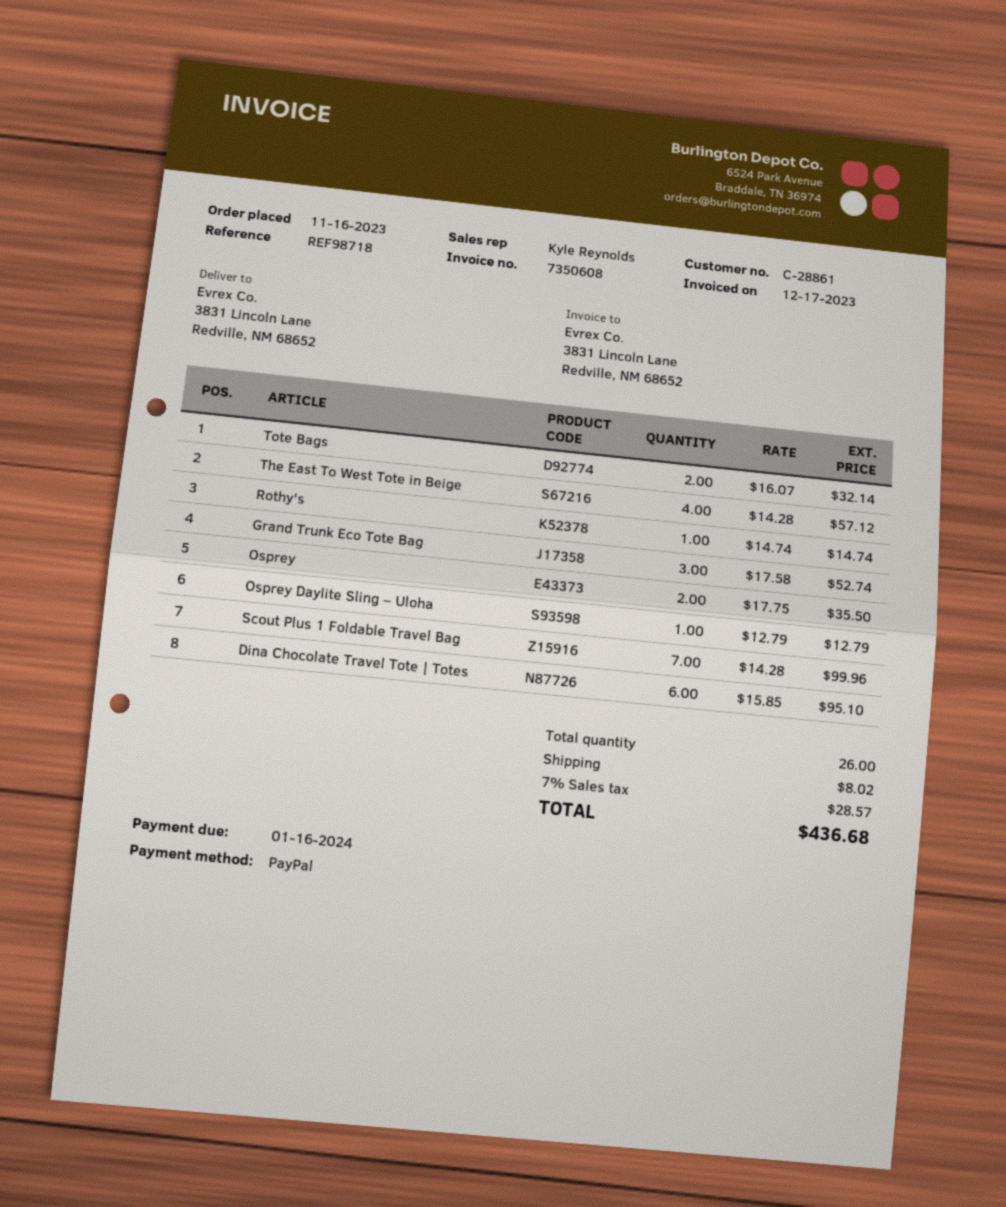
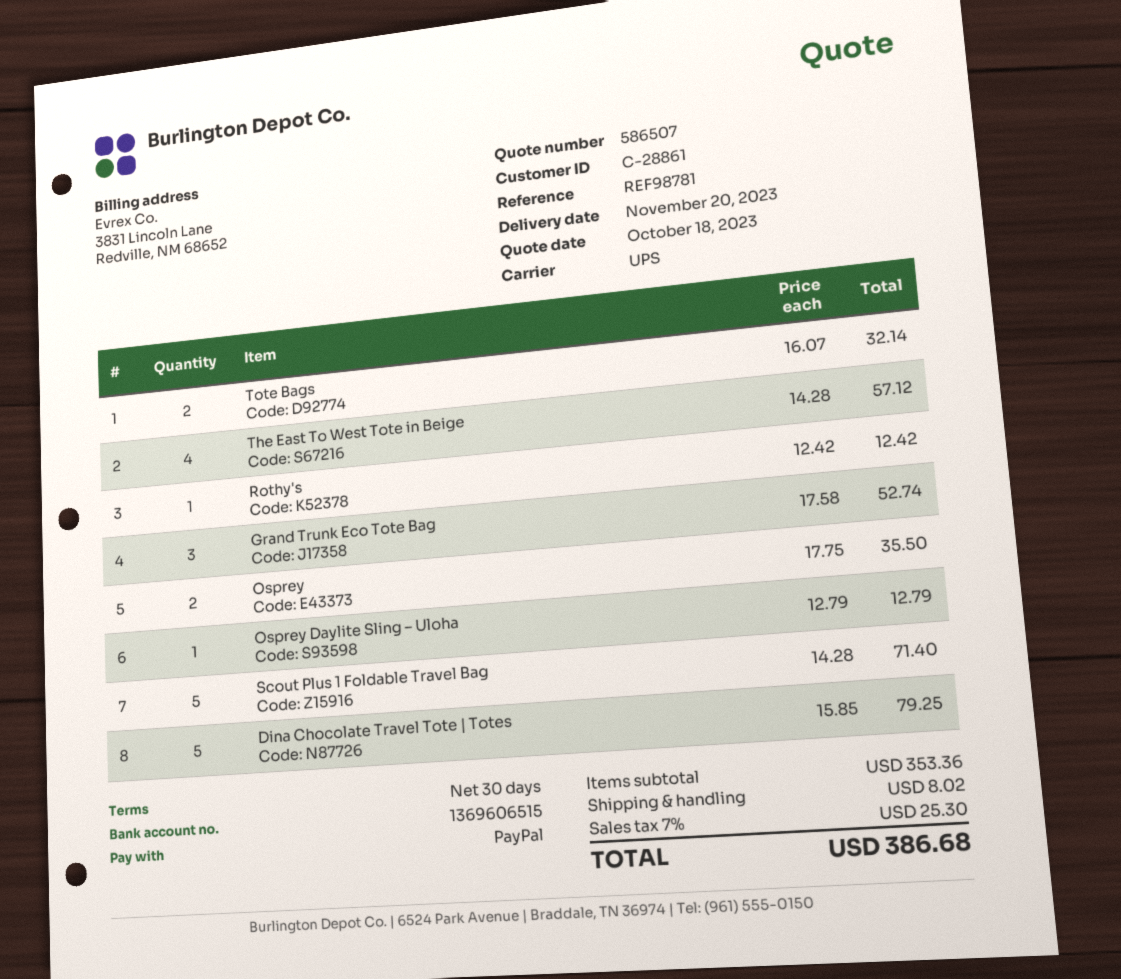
reference: REF98718 -> REF98781
Rothy's: 1 x 14.74 = 14.74 -> 1 x 12.42 = 12.42
Scout Plus 1 Foldable Travel Bag: 7 x 14.28 = 99.96 -> 5 x 14.28 = 71.40
Dina Chocolate Travel Tote | Totes: 6 x 15.85 = 95.10 -> 5 x 15.85 = 79.25
tax: 7% = 28.57 -> 7% = 25.30
total: 436.68 -> 386.68

